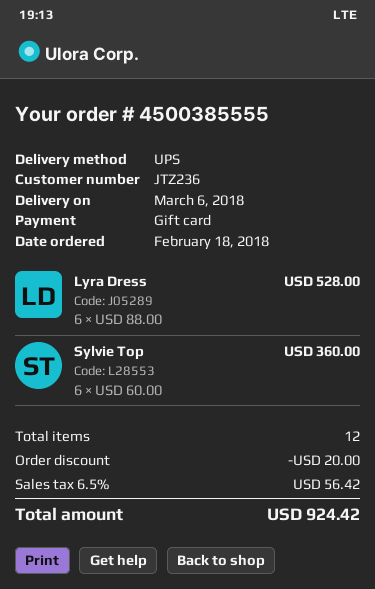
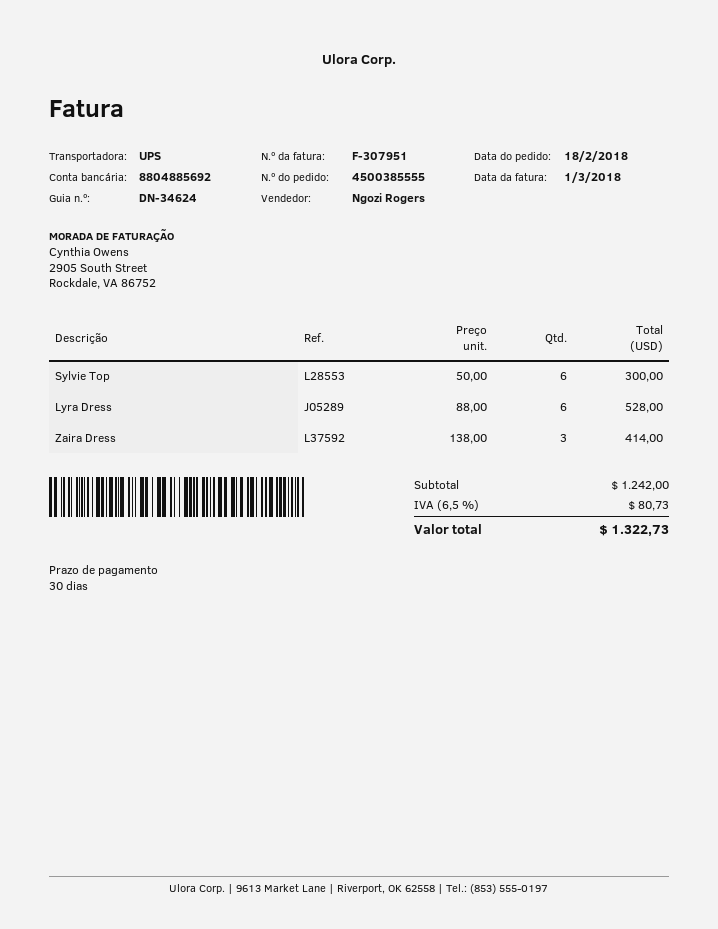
Sylvie Top: 6 x 60.00 = 360.00 -> 6 x 50.00 = 300.00
Zaira Dress: none -> 3 x 138.00 = 414.00
discount: 20.00 -> none
tax: 6.5% = 56.42 -> 6.5% = 80.73
total: 924.42 -> 1322.73

